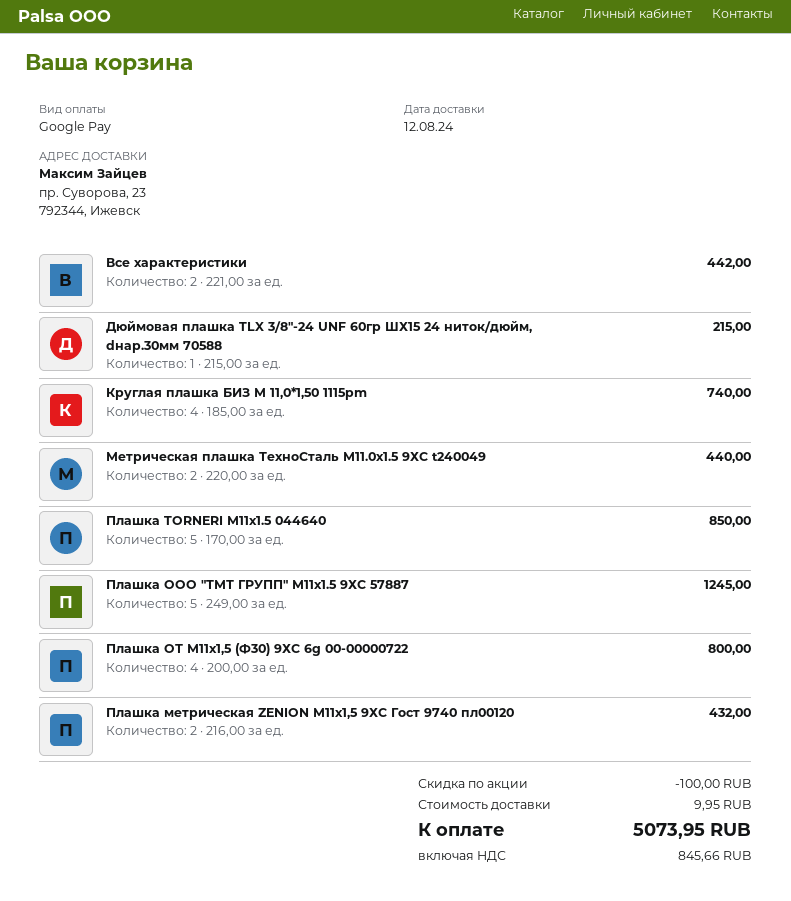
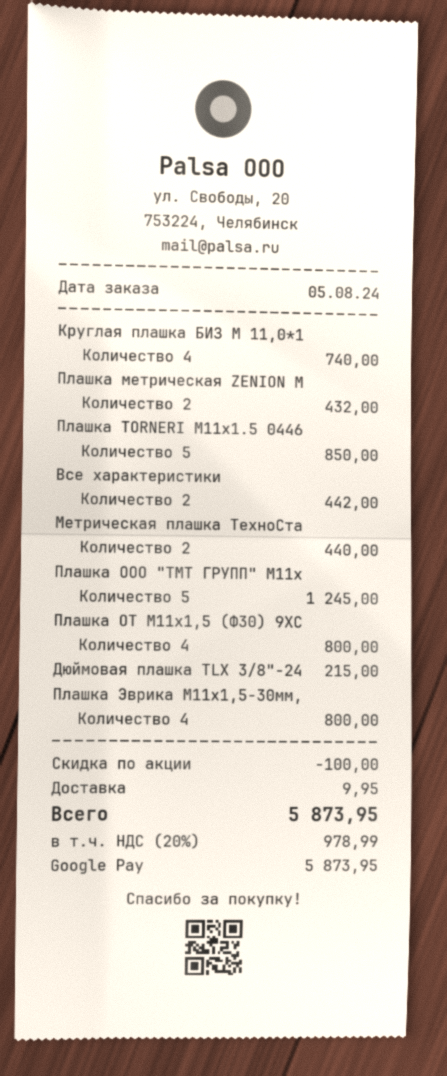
Плашка Эврика M11x1,5-30мм,: none -> 4 for 800.00
tax: 845.66 -> 978.99
total: 5073.95 -> 5873.95

